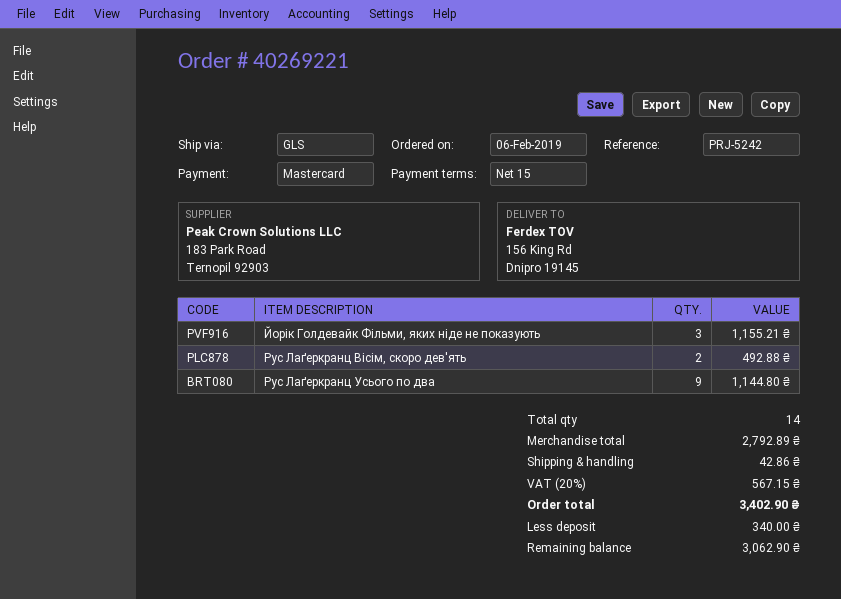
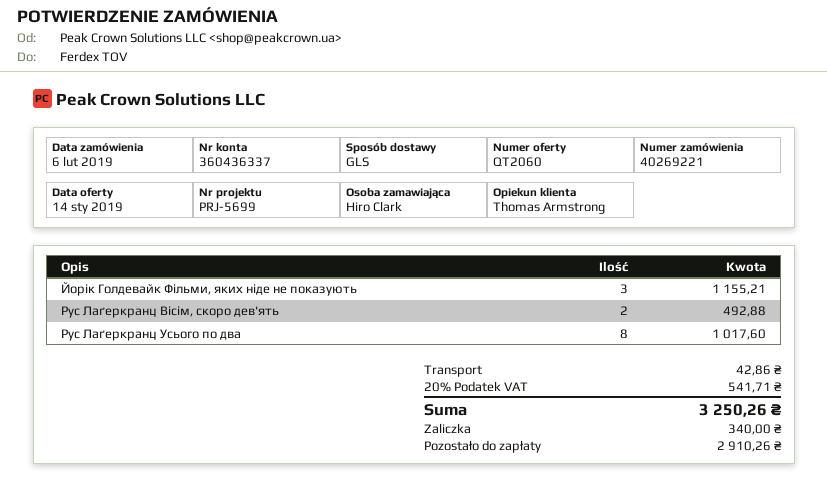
reference: PRJ-5242 -> PRJ-5699
Рус Лаґеркранц Усього по два: 9 for 1144.80 -> 8 for 1017.60
tax: 20% = 567.15 -> 20% = 541.71
total: 3402.90 -> 3250.26
balance: 3062.90 -> 2910.26

